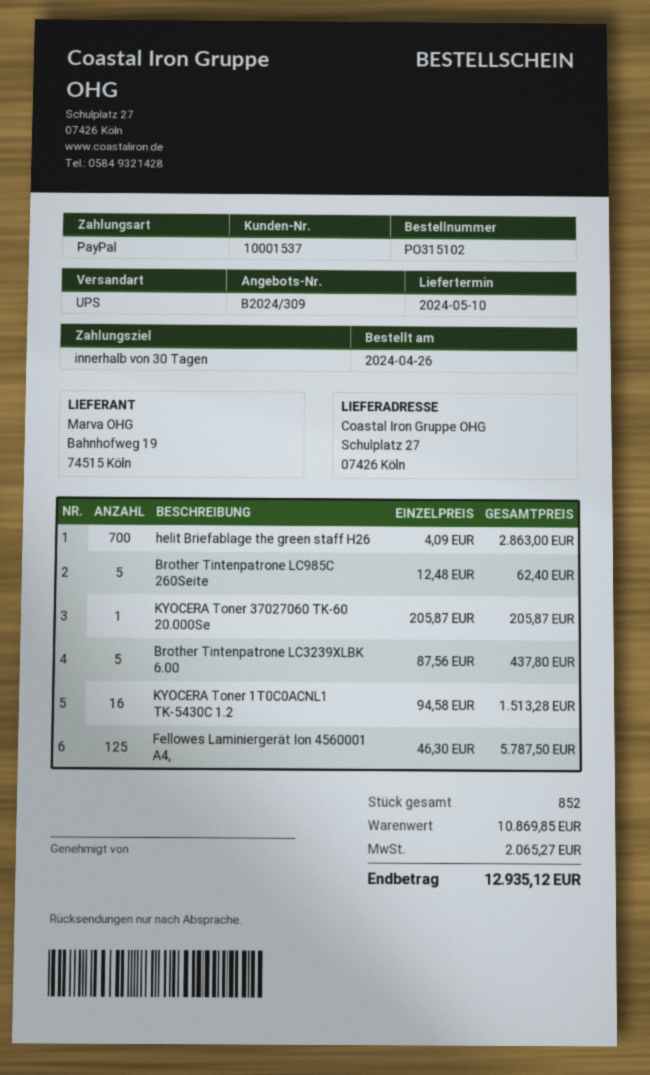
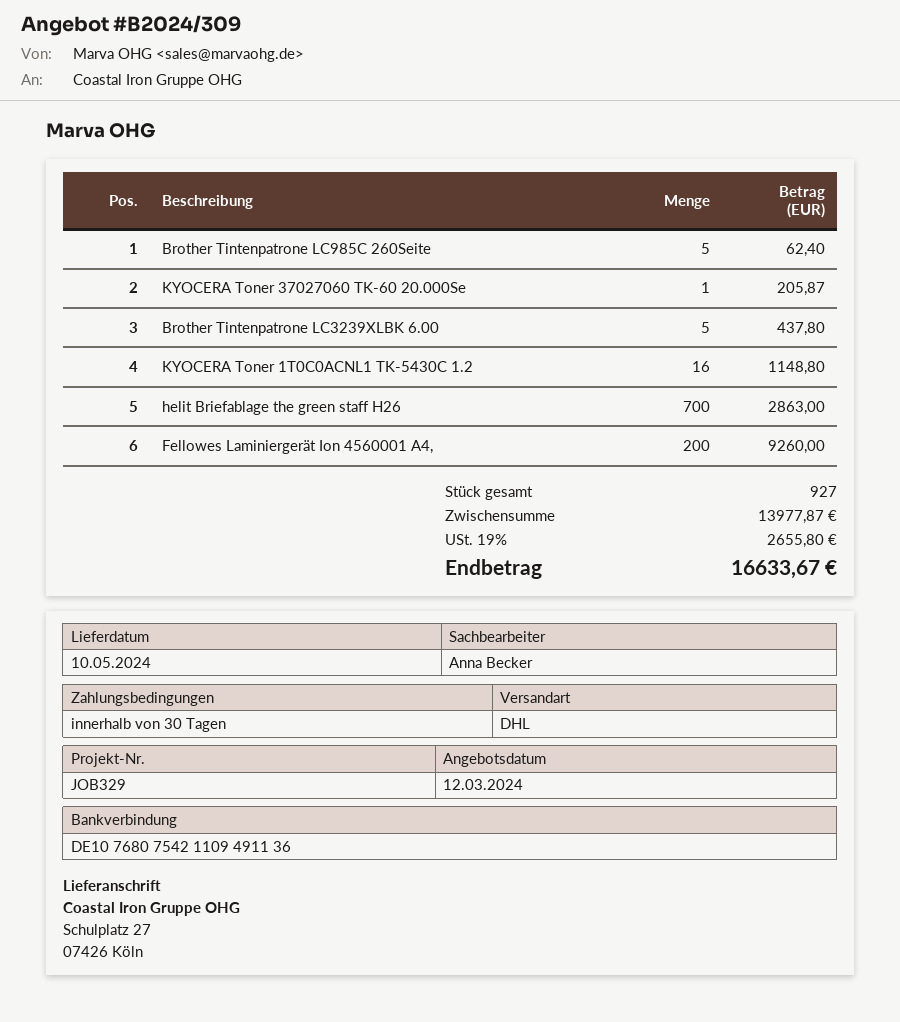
shipping method: UPS -> DHL
KYOCERA Toner 1T0C0ACNL1 TK-5430C 1.2: 16 for 1513.28 -> 16 for 1148.80
Fellowes Laminiergerät Ion 4560001 A4,: 125 for 5787.50 -> 200 for 9260.00
total quantity: 852 -> 927
subtotal: 10869.85 -> 13977.87
tax: 2065.27 -> 2655.80
total: 12935.12 -> 16633.67

